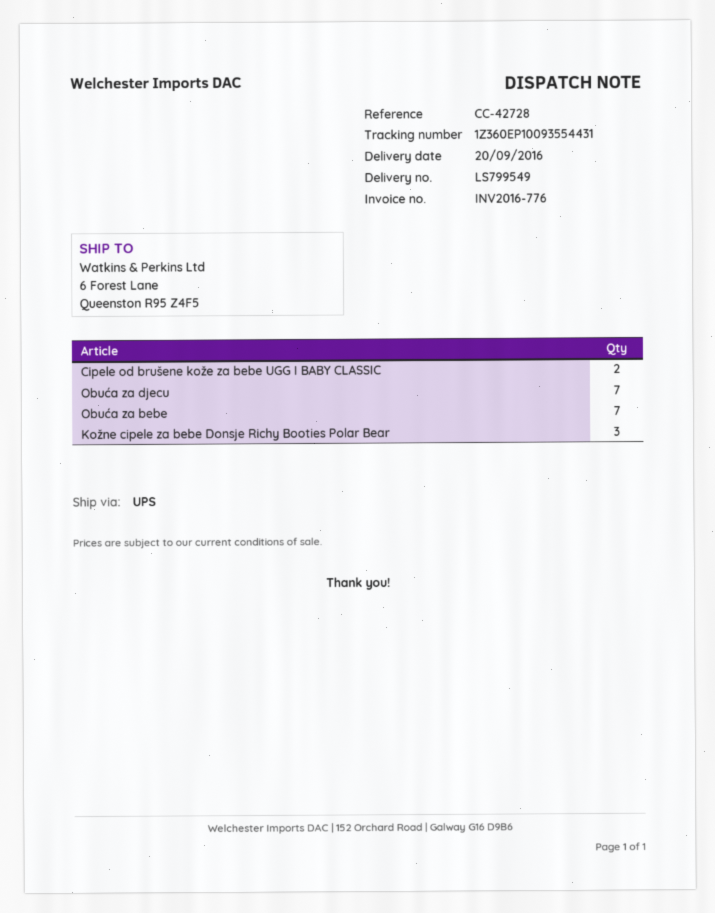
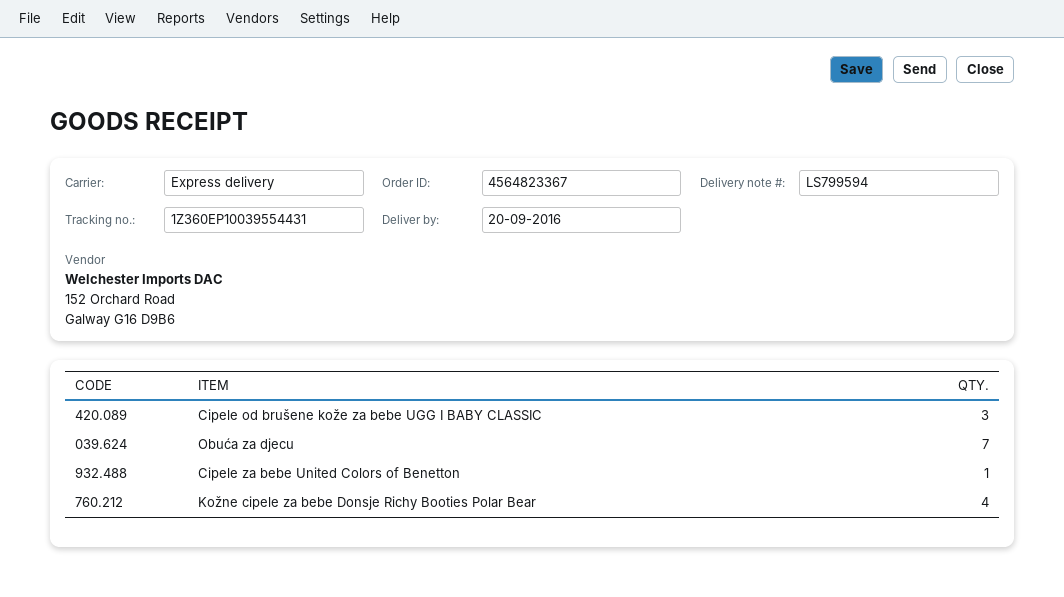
delivery note number: LS799549 -> LS799594
shipping method: UPS -> express
tracking number: 1Z360EP10093554431 -> 1Z360EP10039554431
Cipele od brušene kože za bebe UGG I BABY CLASSIC: 2 -> 3
Obuća za bebe: 7 -> none
Kožne cipele za bebe Donsje Richy Booties Polar Bear: 3 -> 4
Cipele za bebe United Colors of Benetton: none -> 1

